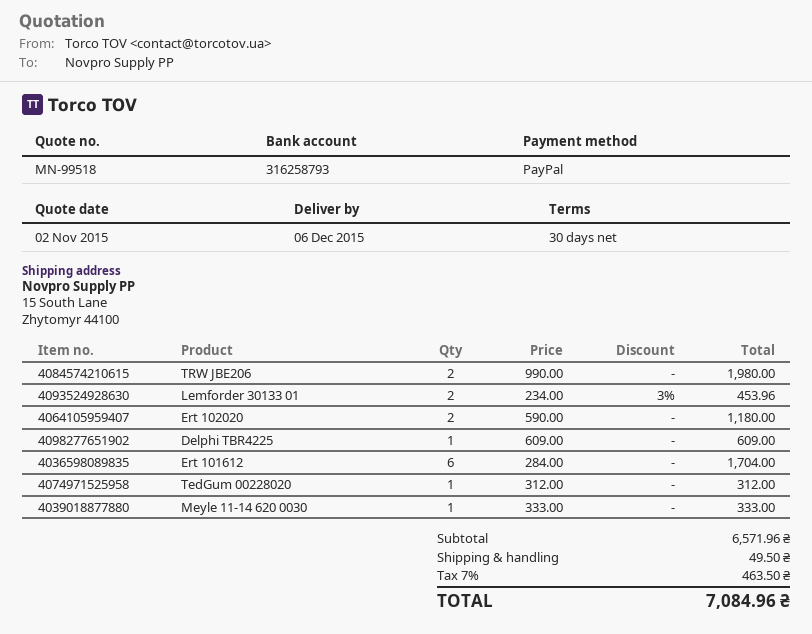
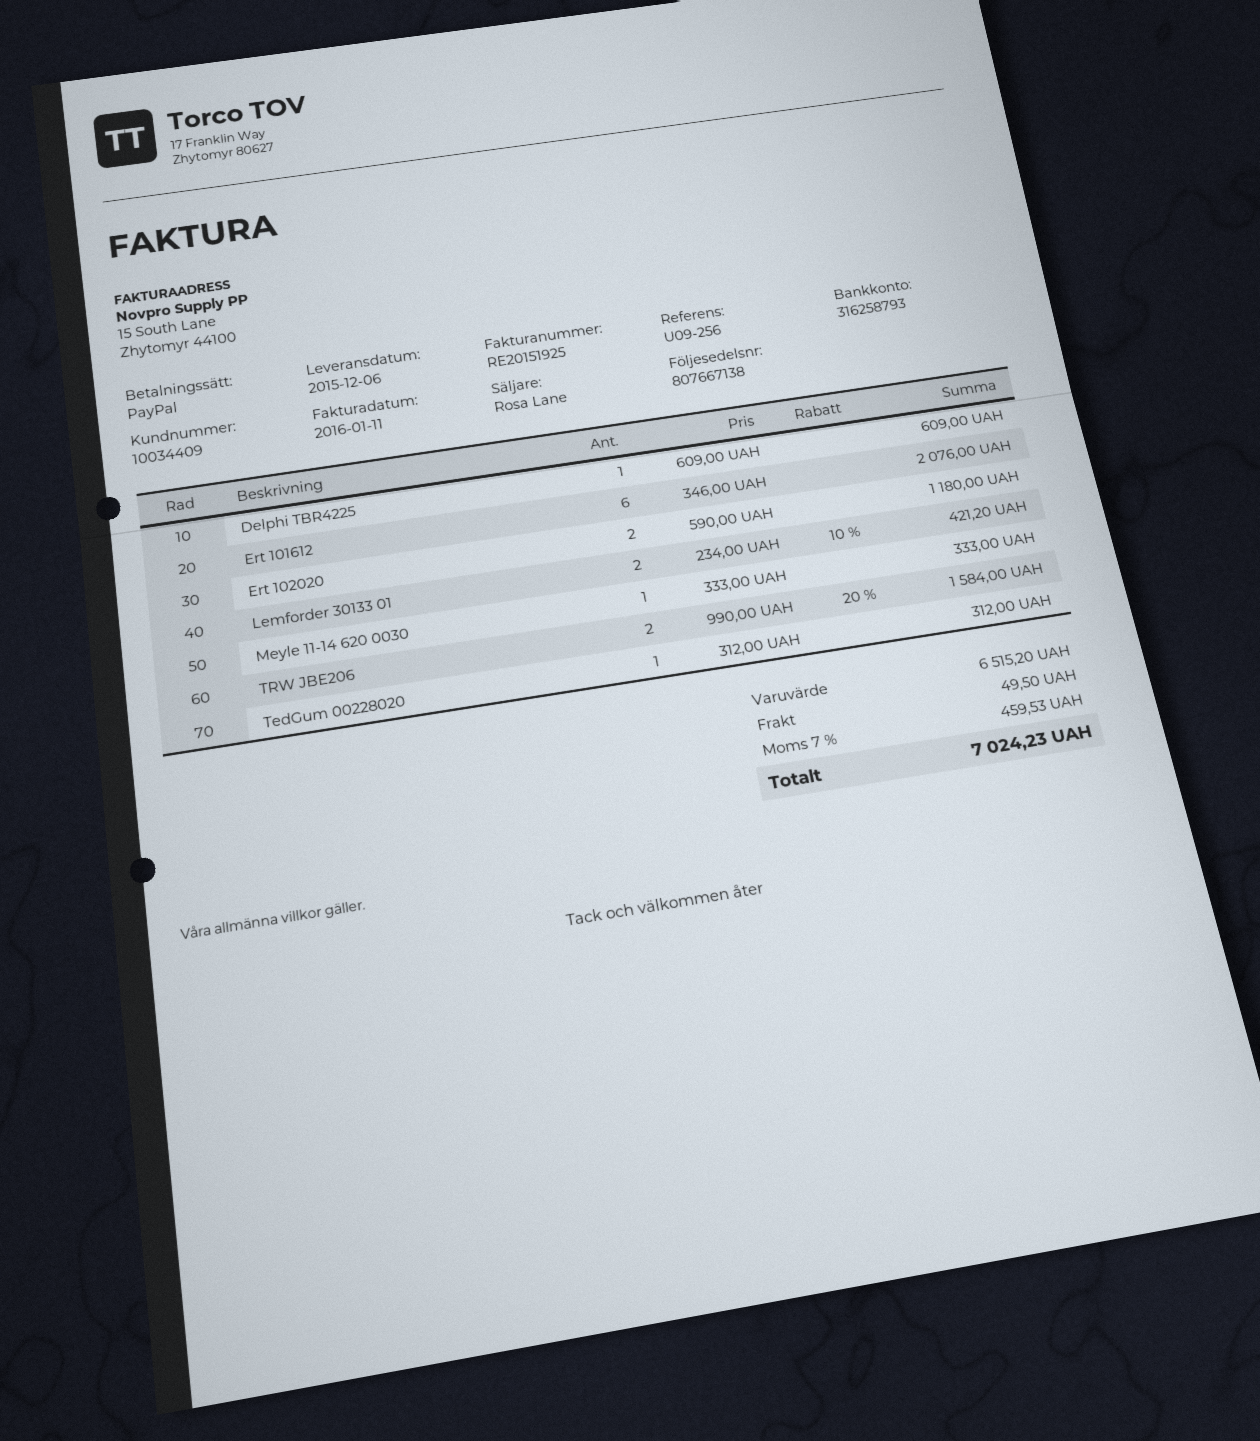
TRW JBE206: 2 x 990.00 = 1980.00 -> 2 x 990.00 - 20% = 1584.00
Lemforder 30133 01: 2 x 234.00 - 3% = 453.96 -> 2 x 234.00 - 10% = 421.20
Ert 101612: 6 x 284.00 = 1704.00 -> 6 x 346.00 = 2076.00
subtotal: 6571.96 -> 6515.20
tax: 7% = 463.50 -> 7% = 459.53
total: 7084.96 -> 7024.23

